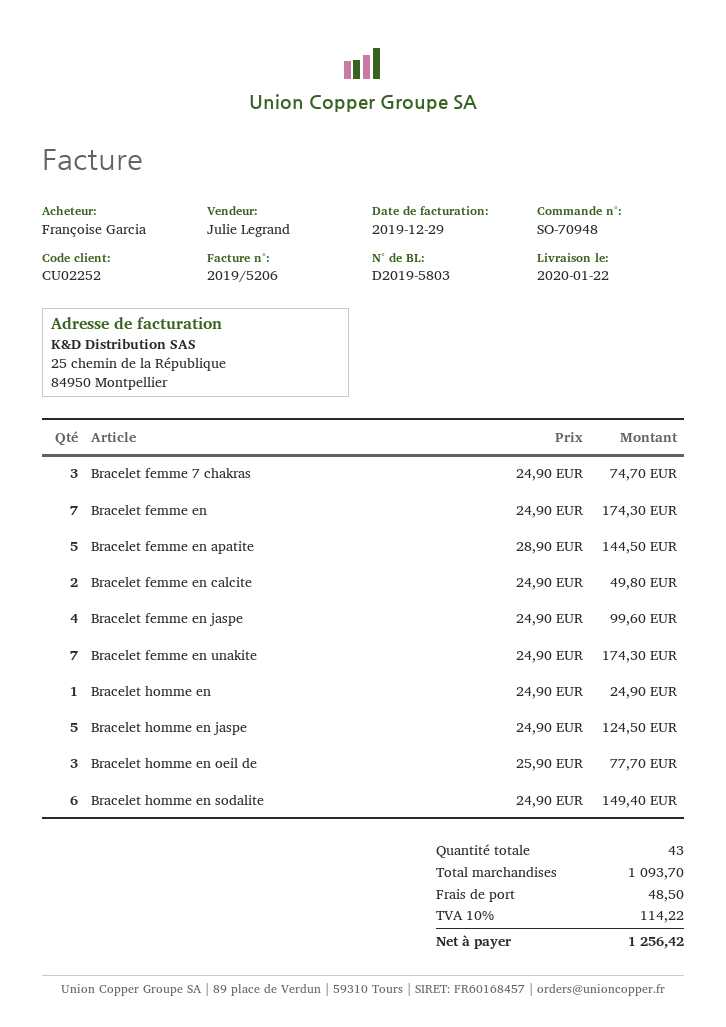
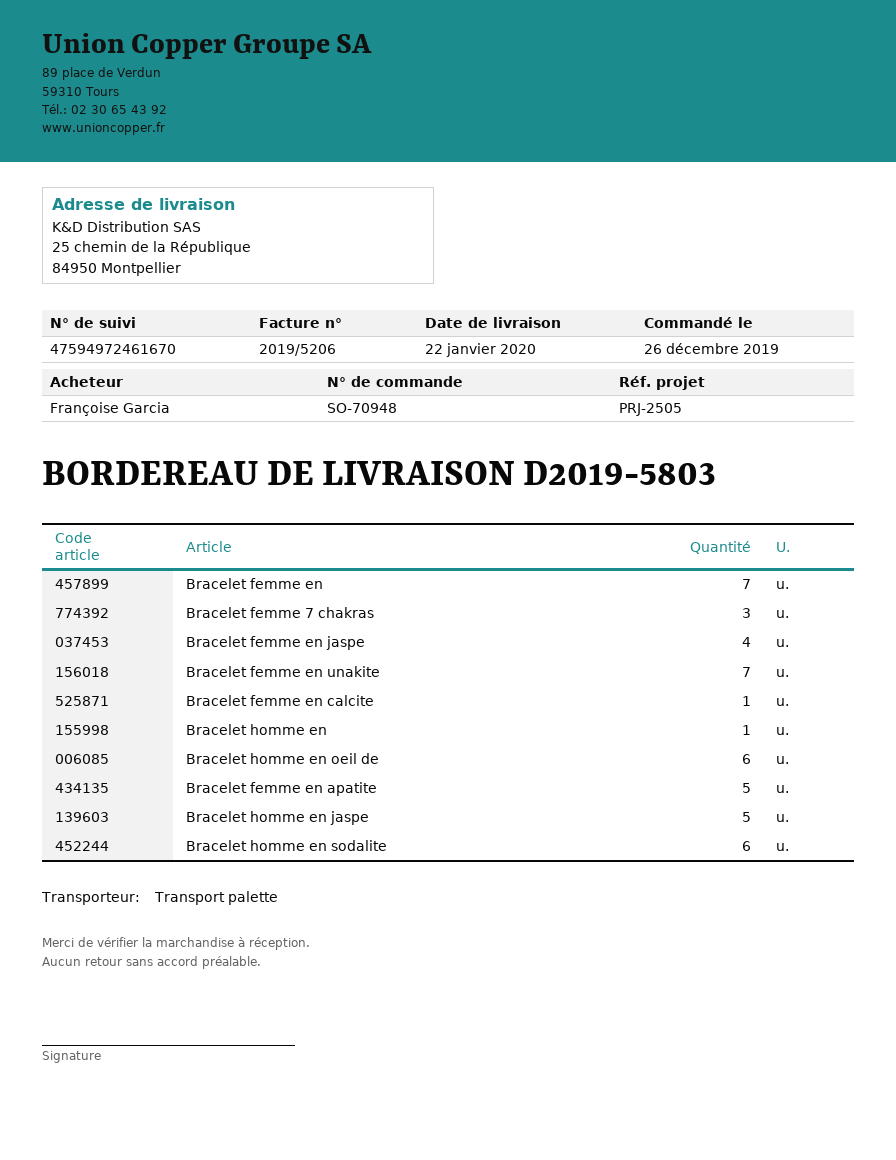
Bracelet femme en calcite: 2 -> 1
Bracelet homme en oeil de: 3 -> 6

